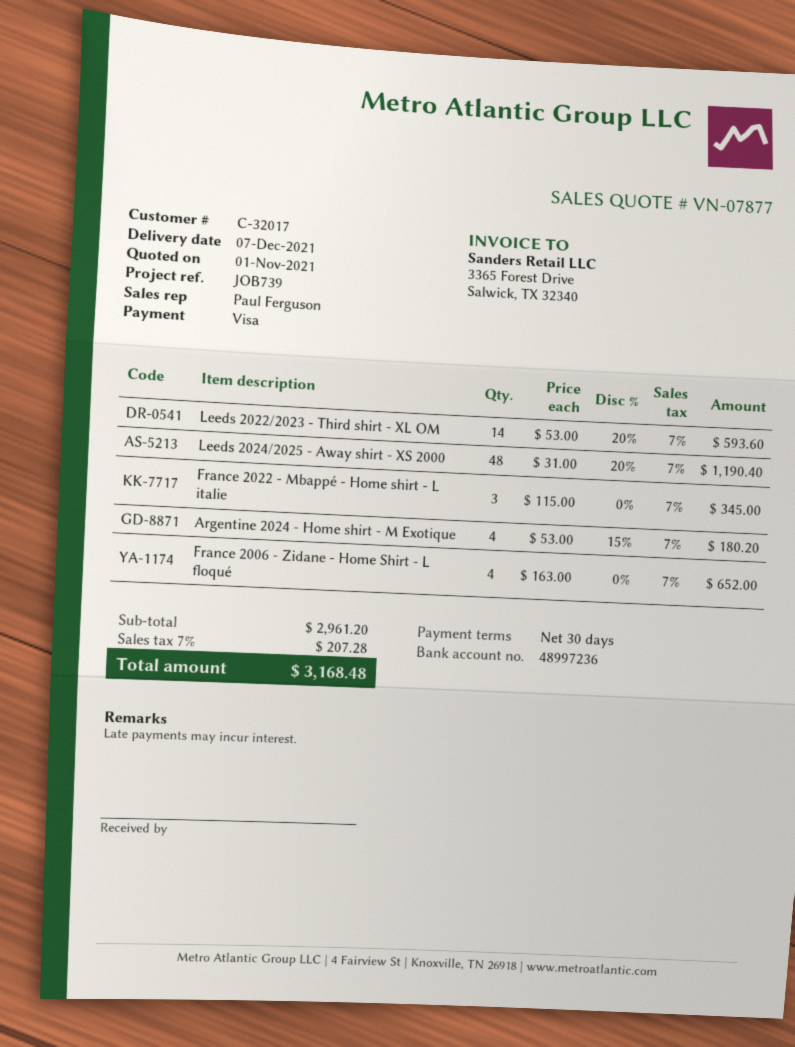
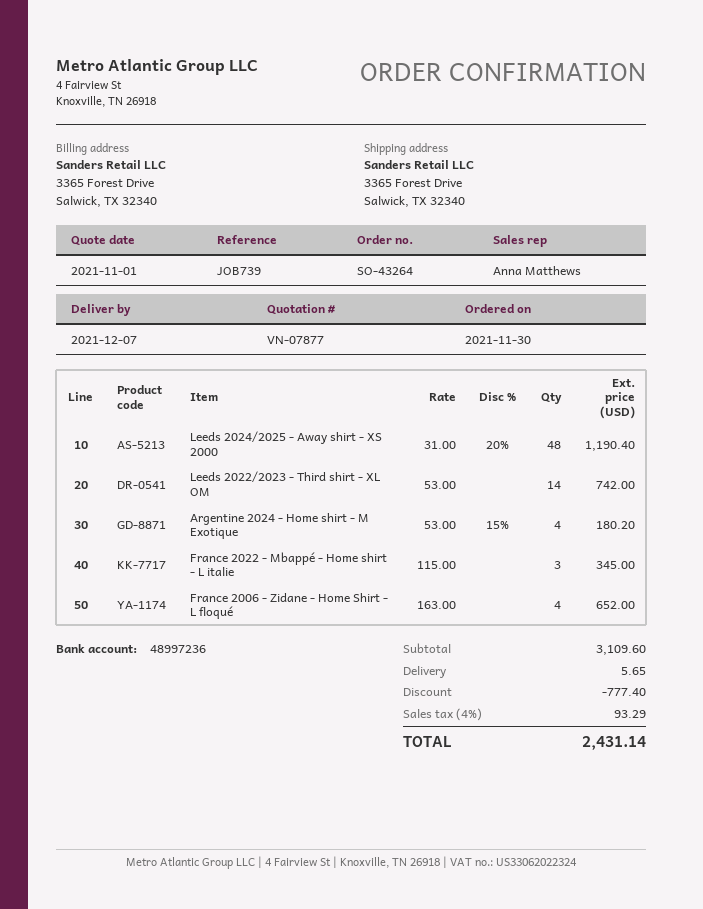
sales rep: Paul Ferguson -> Anna Matthews
Leeds 2022/2023 - Third shirt - XL OM: 14 x 53.00 - 20% = 593.60 -> 14 x 53.00 = 742.00
subtotal: 2961.20 -> 3109.60
discount: none -> 777.40
shipping: none -> 5.65
tax: 7% = 207.28 -> 4% = 93.29
total: 3168.48 -> 2431.14

